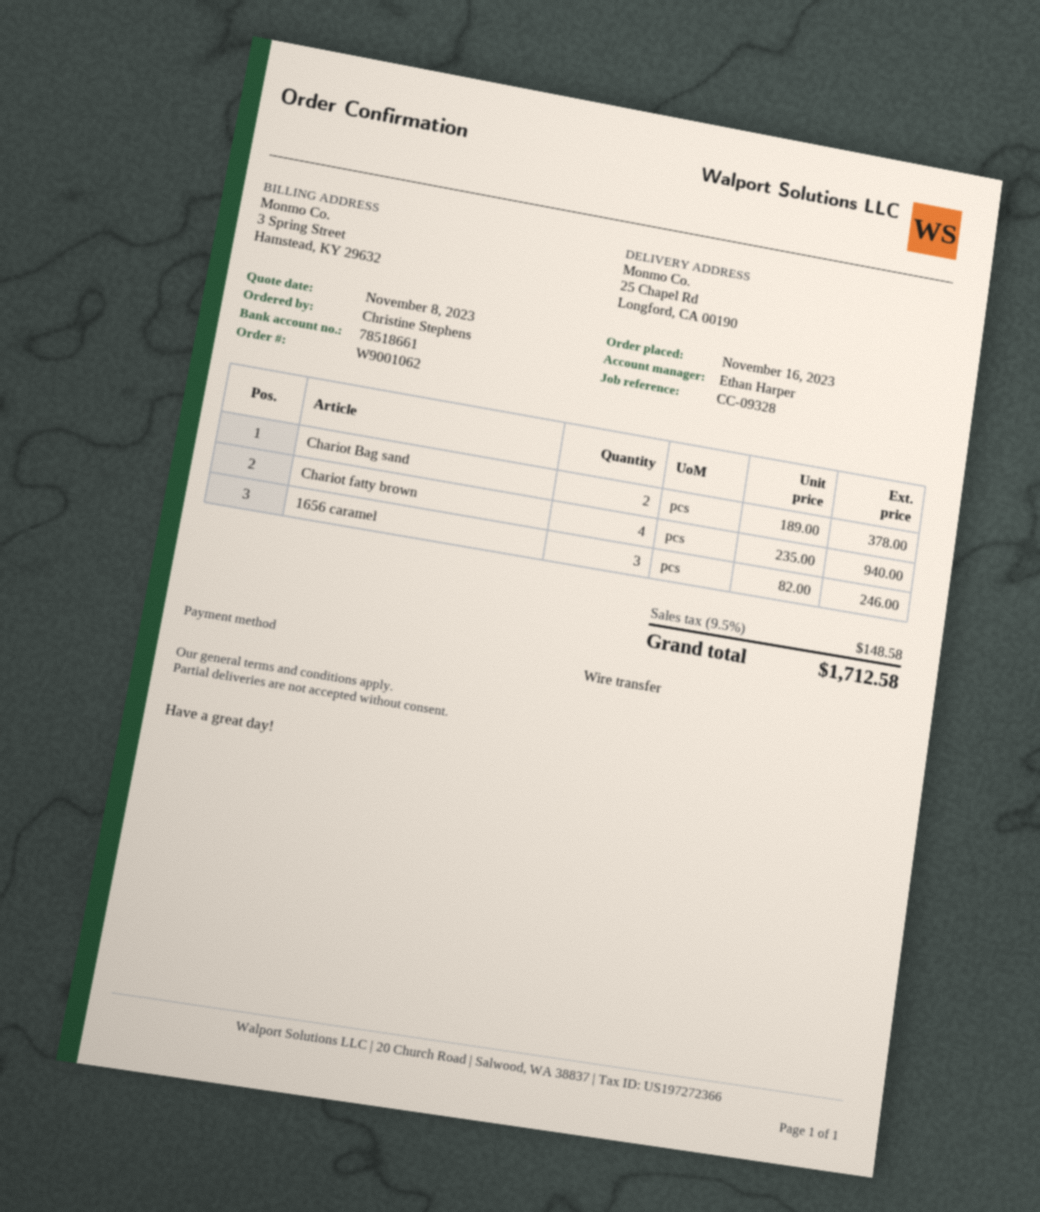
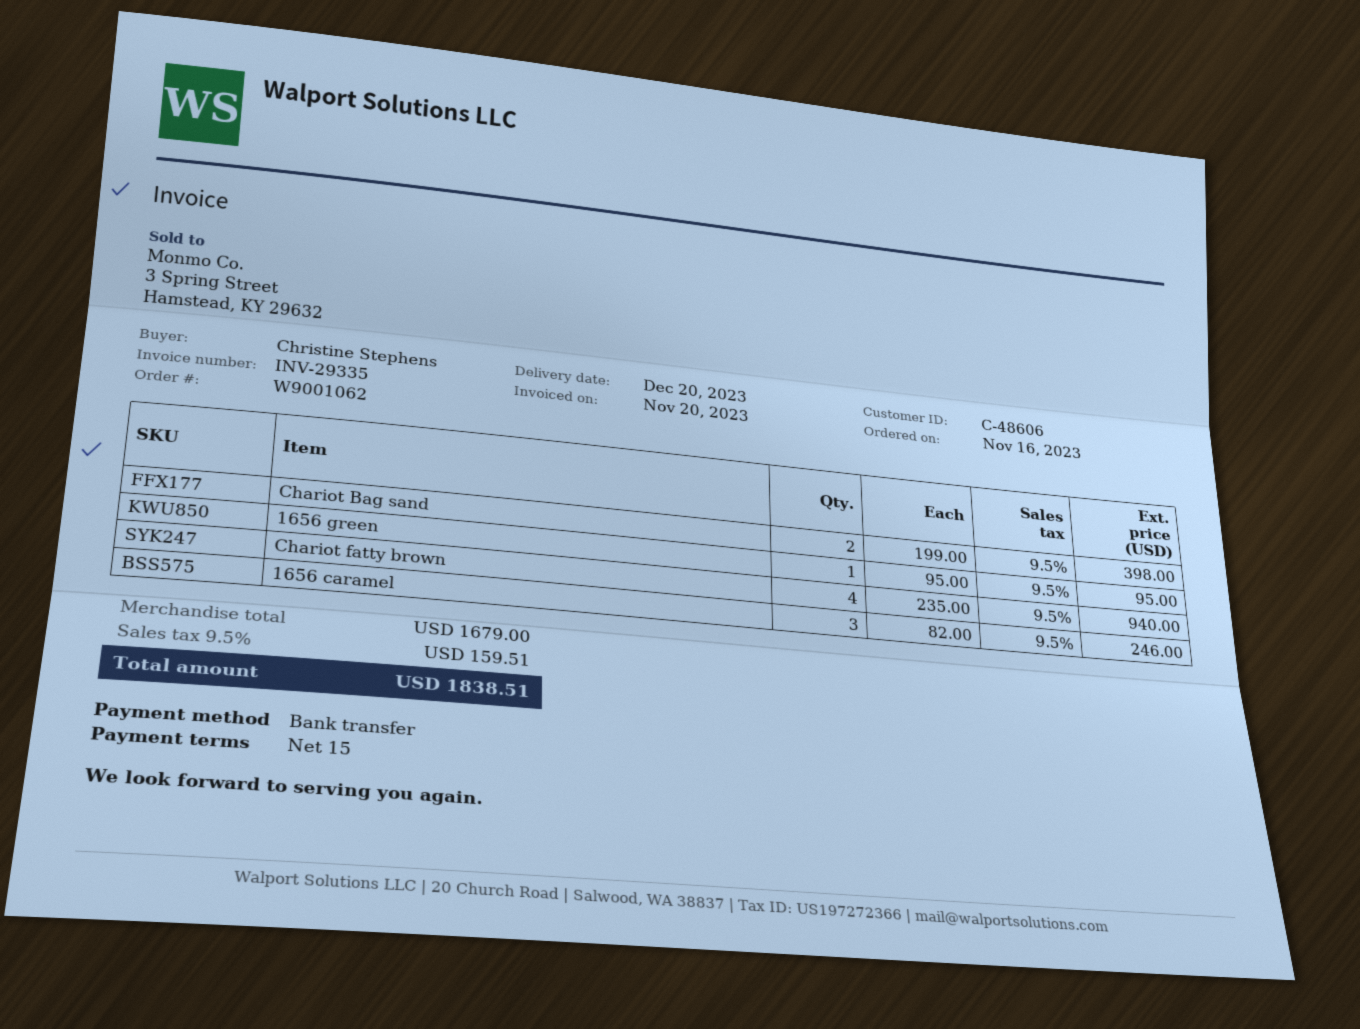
Chariot Bag sand: 2 x 189.00 = 378.00 -> 2 x 199.00 = 398.00
1656 green: none -> 1 x 95.00 = 95.00
tax: 9.5% = 148.58 -> 9.5% = 159.51
total: 1712.58 -> 1838.51

